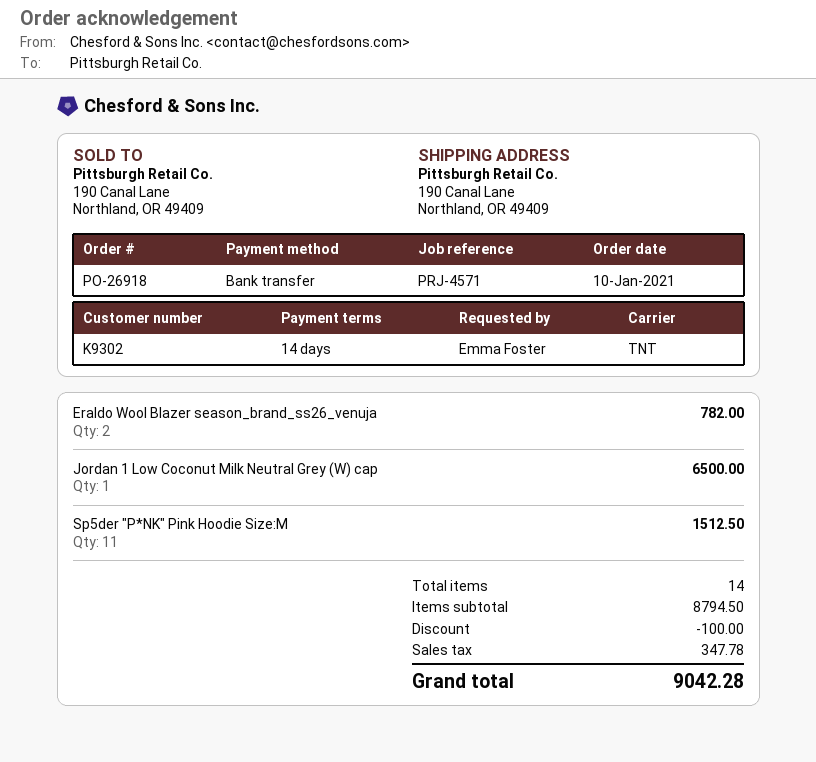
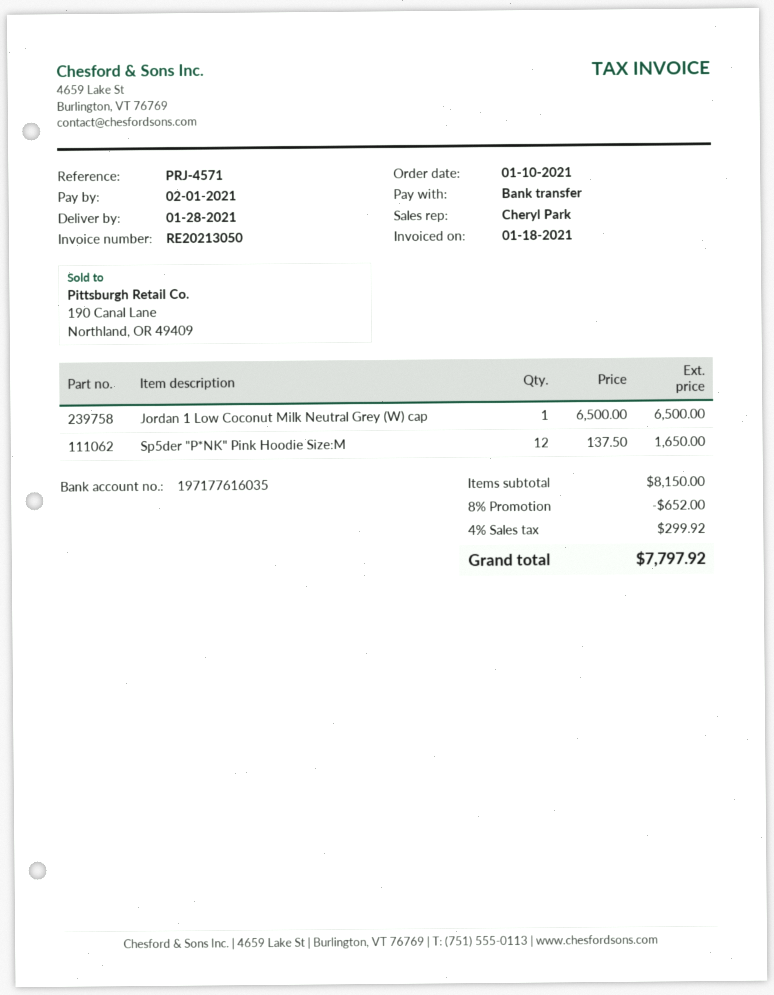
Eraldo Wool Blazer season_brand_ss26_venuja: 2 for 782.00 -> none
Sp5der "P*NK" Pink Hoodie Size:M: 11 for 1512.50 -> 12 for 1650.00
subtotal: 8794.50 -> 8150.00
discount: 100.00 -> 652.00
tax: 347.78 -> 299.92
total: 9042.28 -> 7797.92

